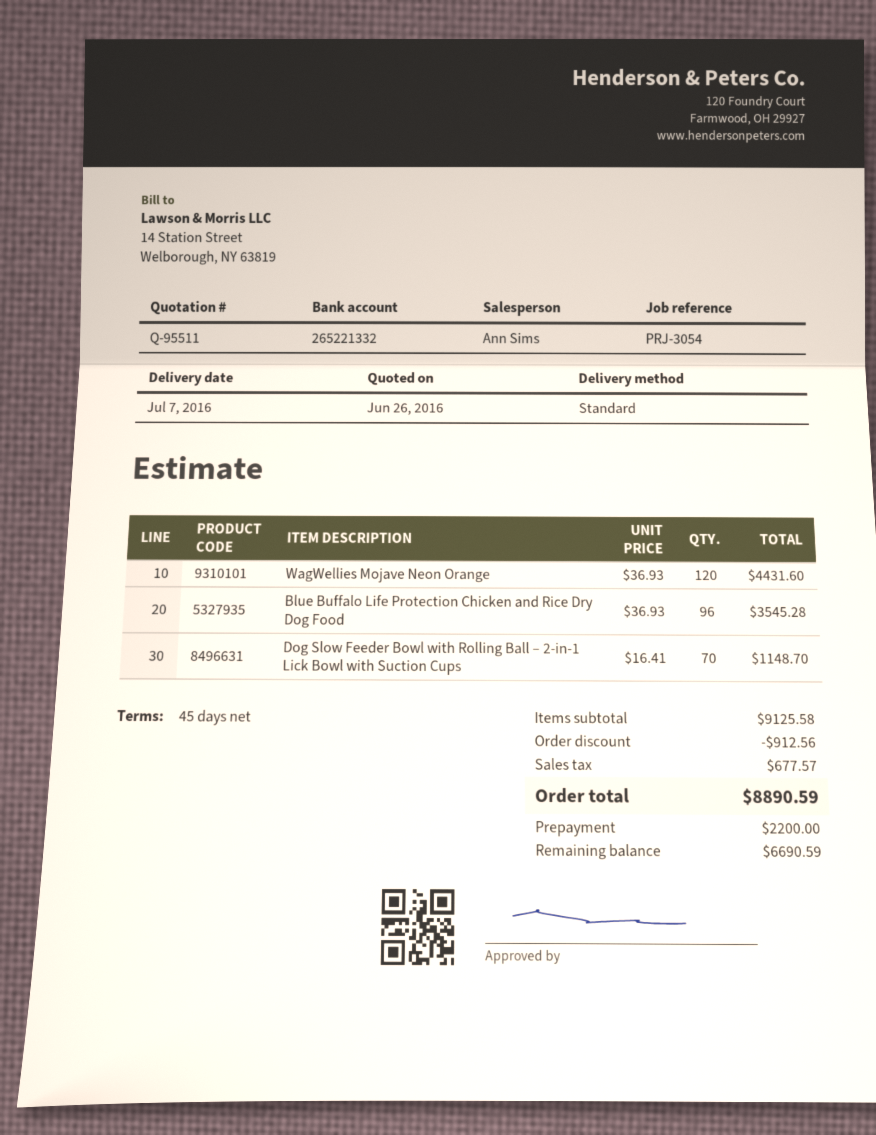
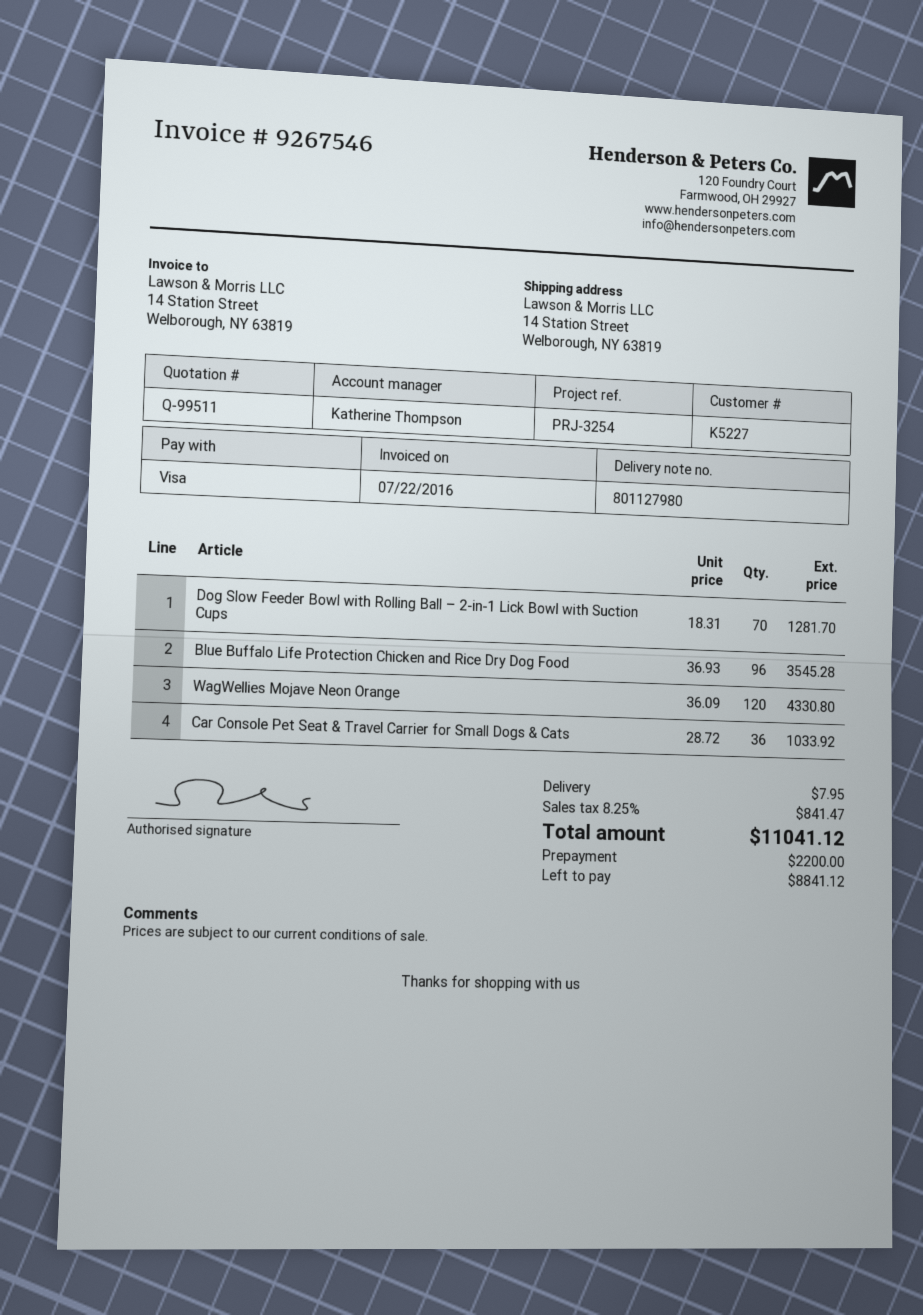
quote number: Q-95511 -> Q-99511
reference: PRJ-3054 -> PRJ-3254
sales rep: Ann Sims -> Katherine Thompson
WagWellies Mojave Neon Orange: 120 x 36.93 = 4431.60 -> 120 x 36.09 = 4330.80
Dog Slow Feeder Bowl with Rolling Ball – 2-in-1 Lick Bowl with Suction Cups: 70 x 16.41 = 1148.70 -> 70 x 18.31 = 1281.70
Car Console Pet Seat & Travel Carrier for Small Dogs & Cats: none -> 36 x 28.72 = 1033.92
discount: 912.56 -> none
shipping: none -> 7.95
tax: 677.57 -> 841.47
total: 8890.59 -> 11041.12
balance: 6690.59 -> 8841.12

